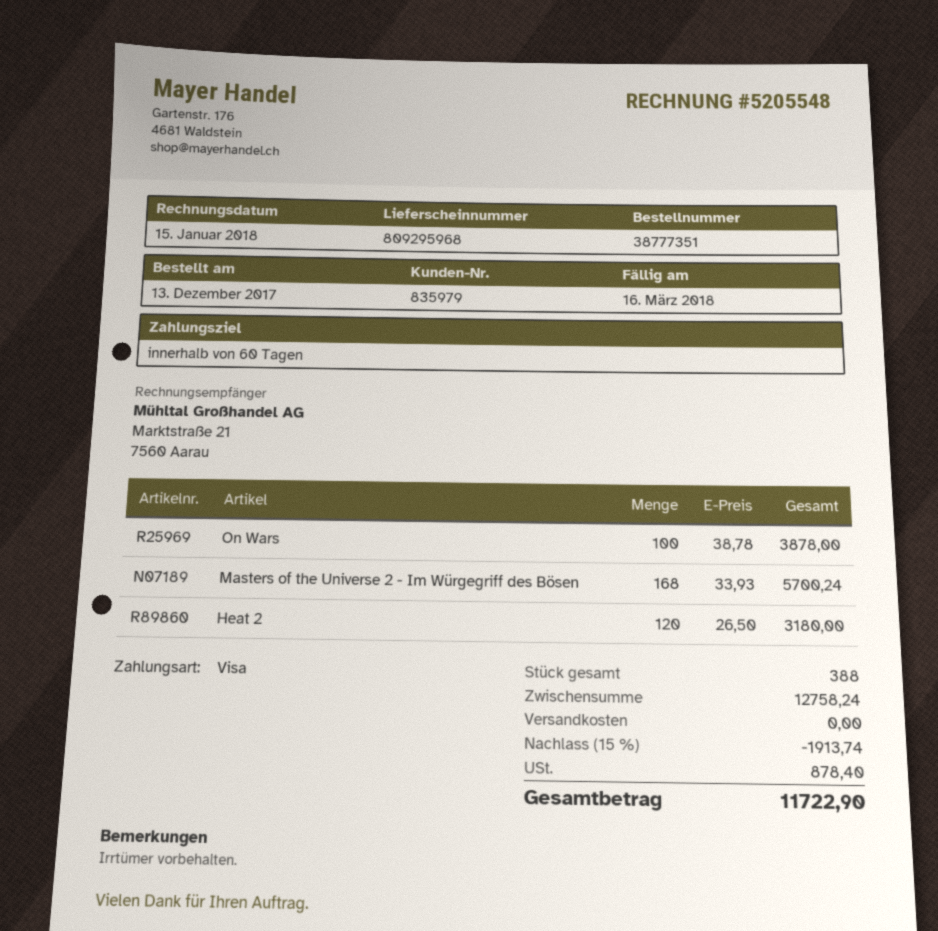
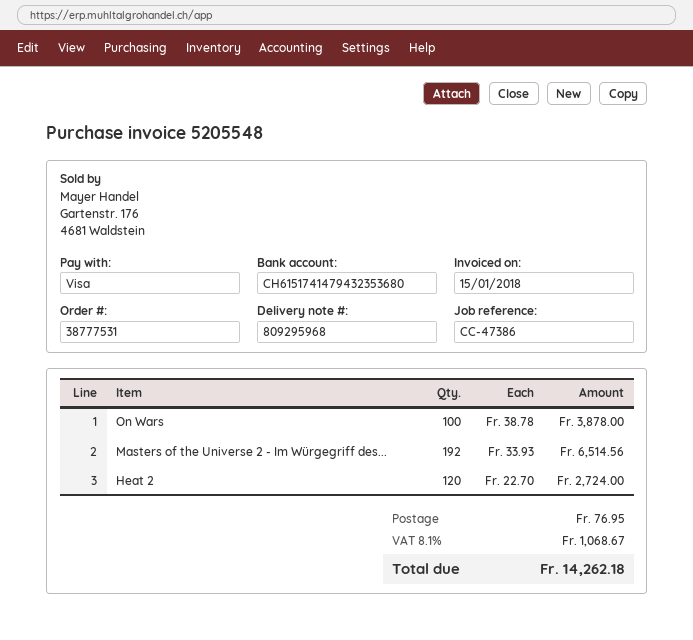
order number: 38777351 -> 38777531
Masters of the Universe 2 - Im Würgegriff des Bösen: 168 x 33.93 = 5700.24 -> 192 x 33.93 = 6514.56
Heat 2: 120 x 26.50 = 3180.00 -> 120 x 22.70 = 2724.00
discount: 15% = 1913.74 -> none
shipping: 0.00 -> 76.95
tax: 878.40 -> 1068.67
total: 11722.90 -> 14262.18

